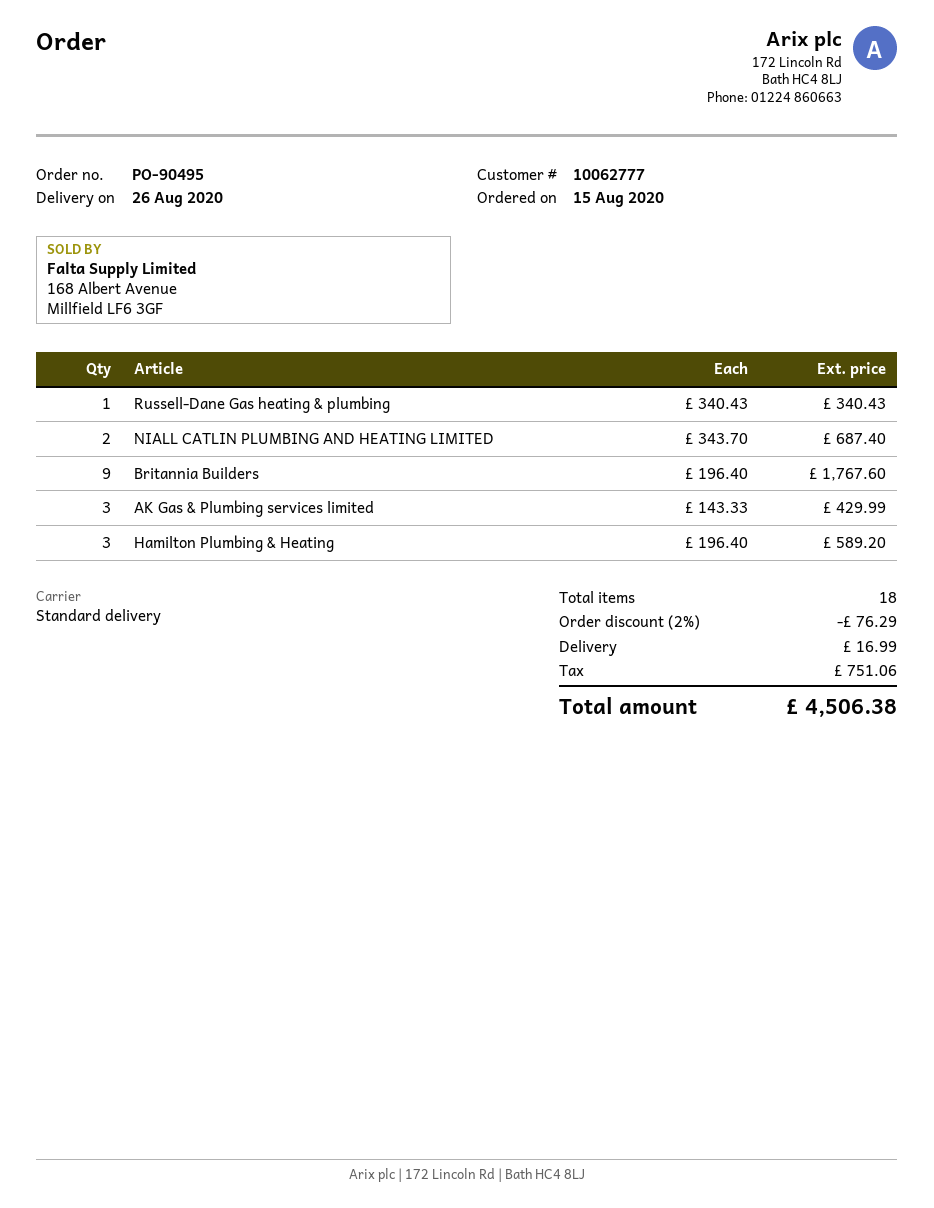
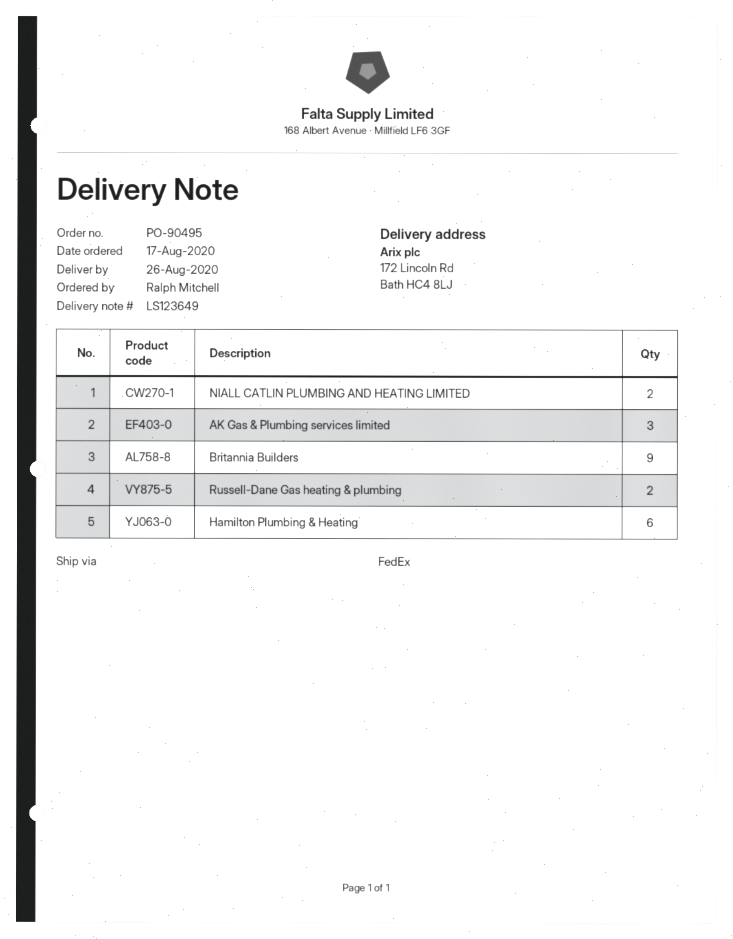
order date: 2020-08-15 -> 2020-08-17
shipping method: standard -> FedEx
Russell-Dane Gas heating & plumbing: 1 -> 2
Hamilton Plumbing & Heating: 3 -> 6

